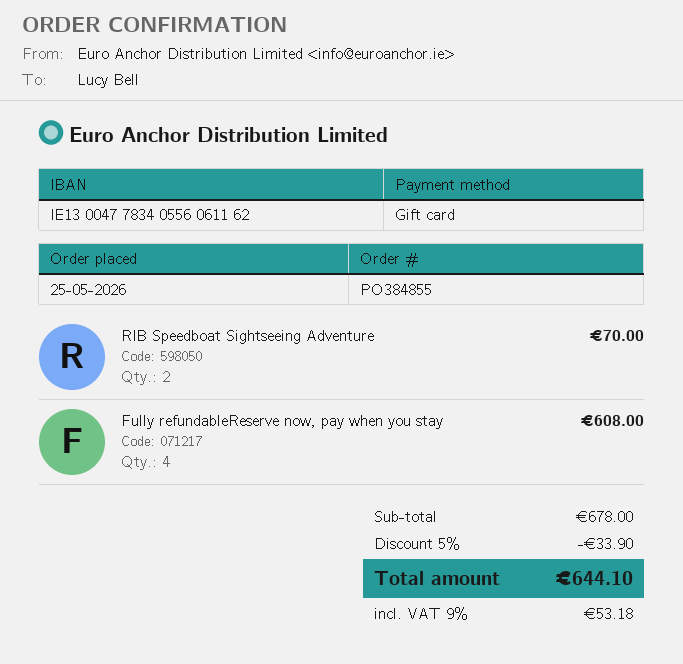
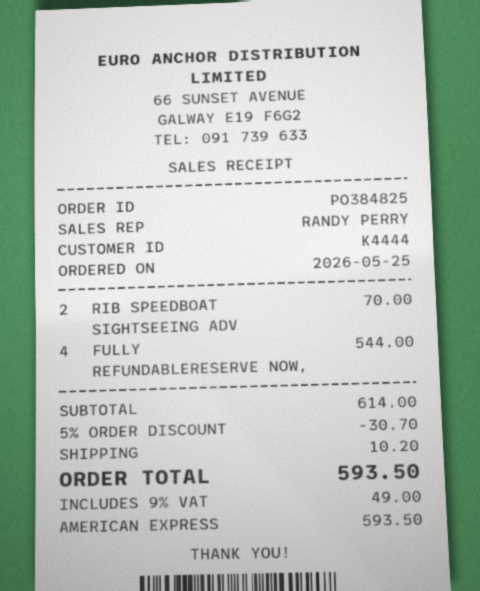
order number: PO384855 -> PO384825
payment method: gift card -> American Express
Fully refundableReserve now, pay when you stay: 4 for 608.00 -> 4 for 544.00
subtotal: 678.00 -> 614.00
discount: 5% = 33.90 -> 5% = 30.70
shipping: none -> 10.20
tax: 9% = 53.18 -> 9% = 49.00
total: 644.10 -> 593.50

